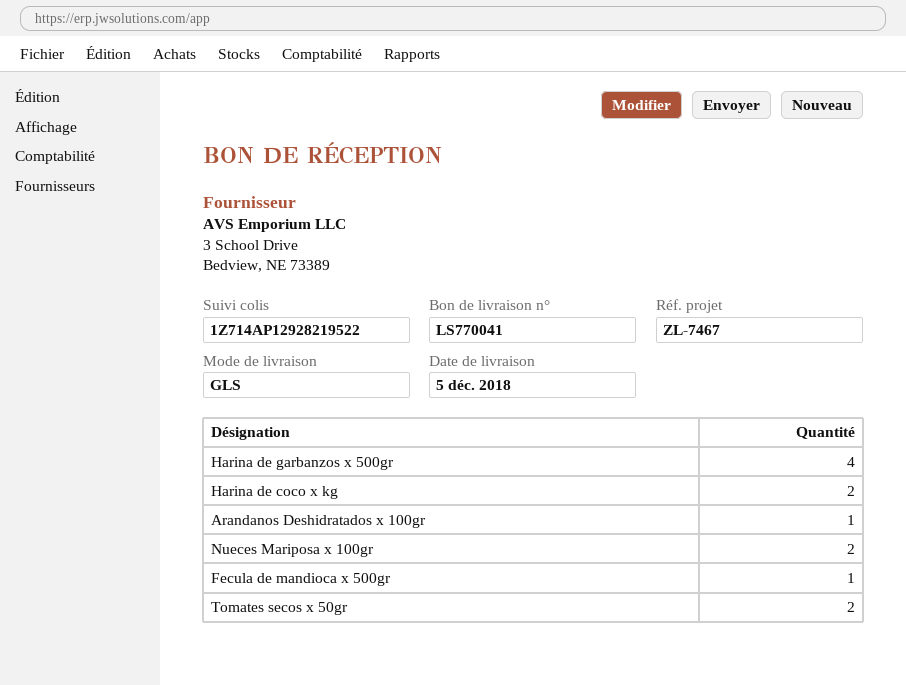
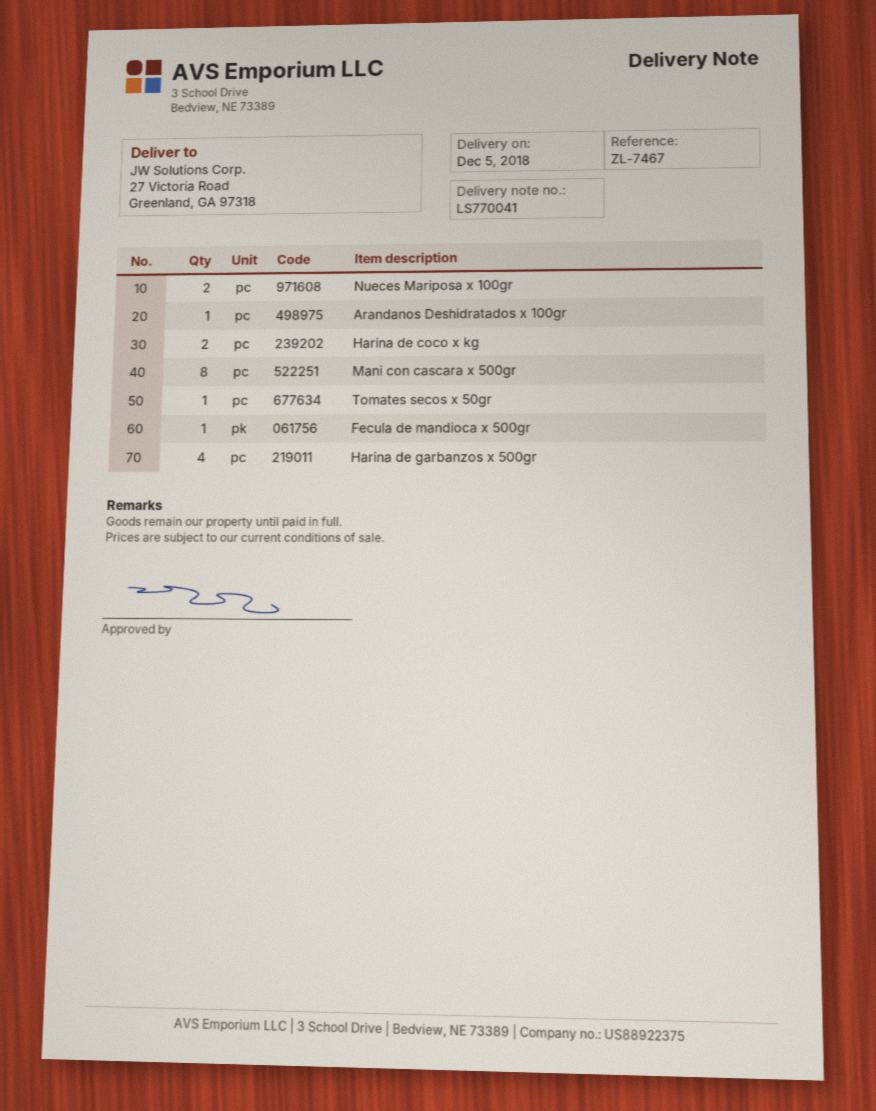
Tomates secos x 50gr: 2 -> 1
Mani con cascara x 500gr: none -> 8

